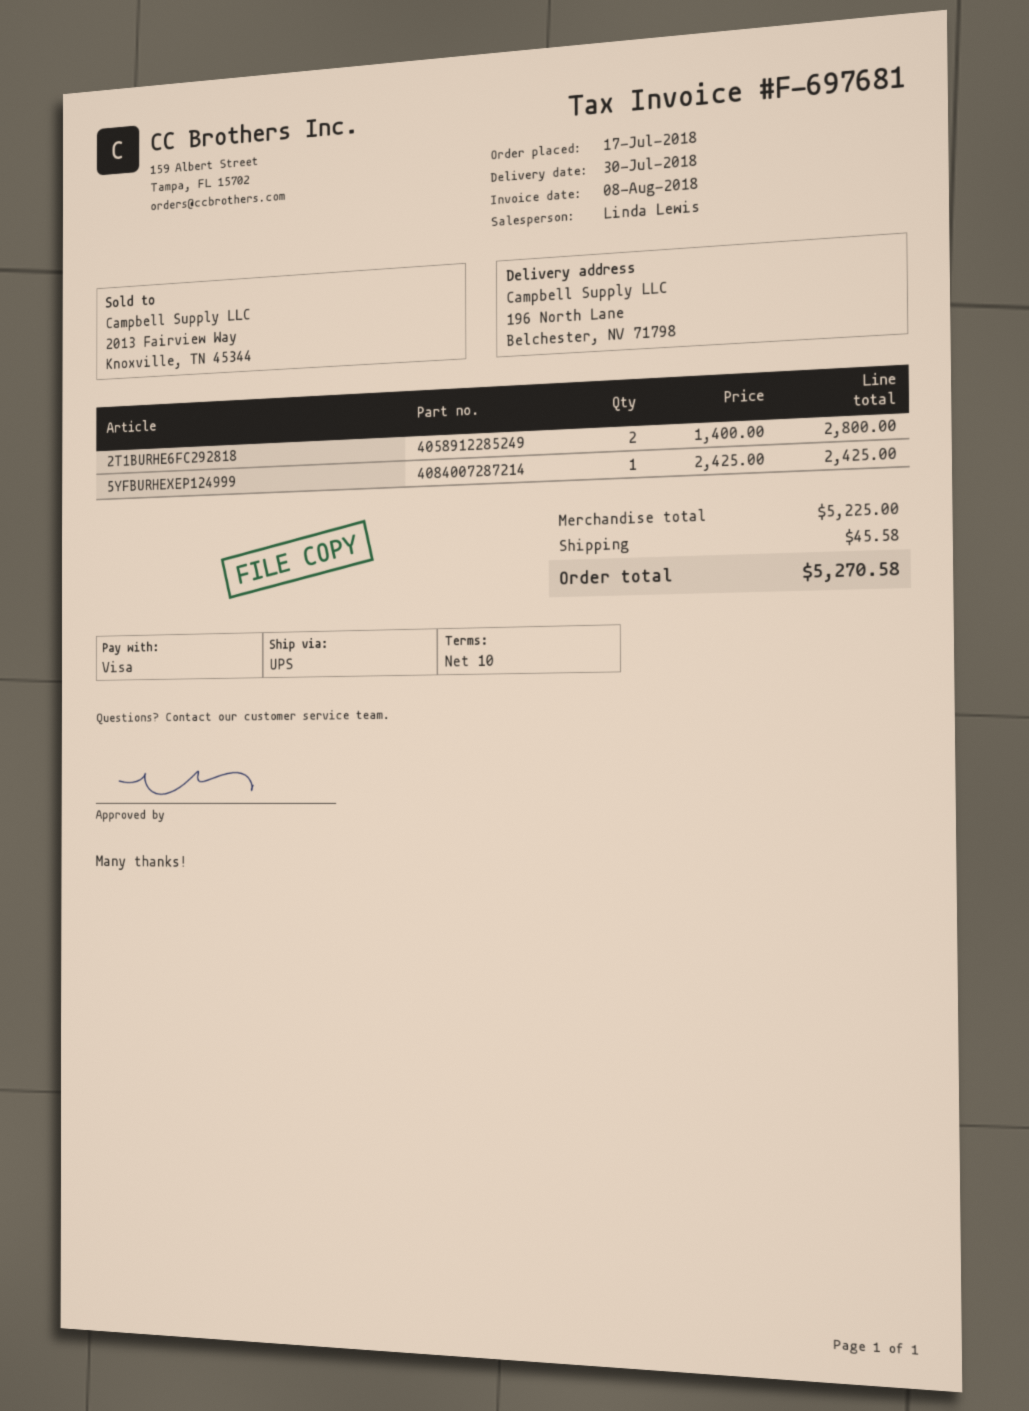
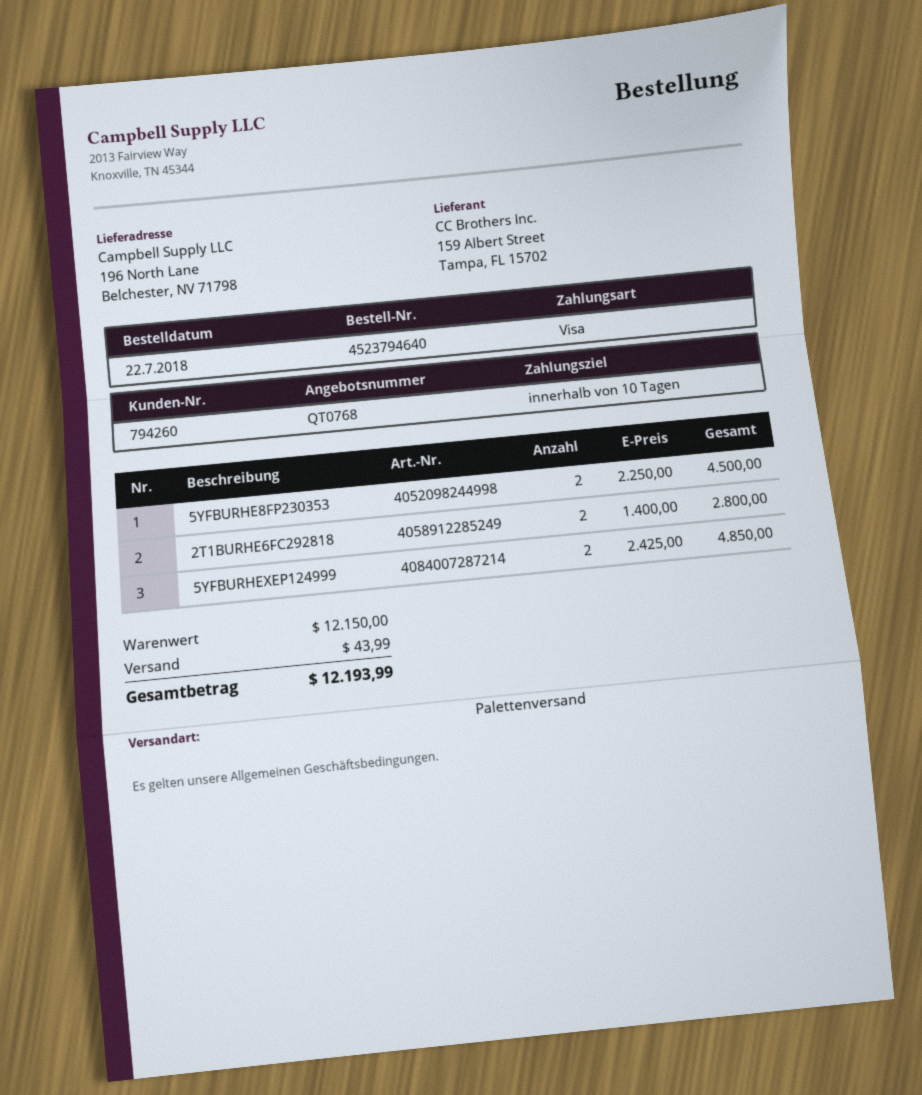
order date: 2018-07-17 -> 2018-07-22
shipping method: UPS -> pallet freight
5YFBURHEXEP124999: 1 x 2425.00 = 2425.00 -> 2 x 2425.00 = 4850.00
5YFBURHE8FP230353: none -> 2 x 2250.00 = 4500.00
subtotal: 5225.00 -> 12150.00
shipping: 45.58 -> 43.99
total: 5270.58 -> 12193.99

